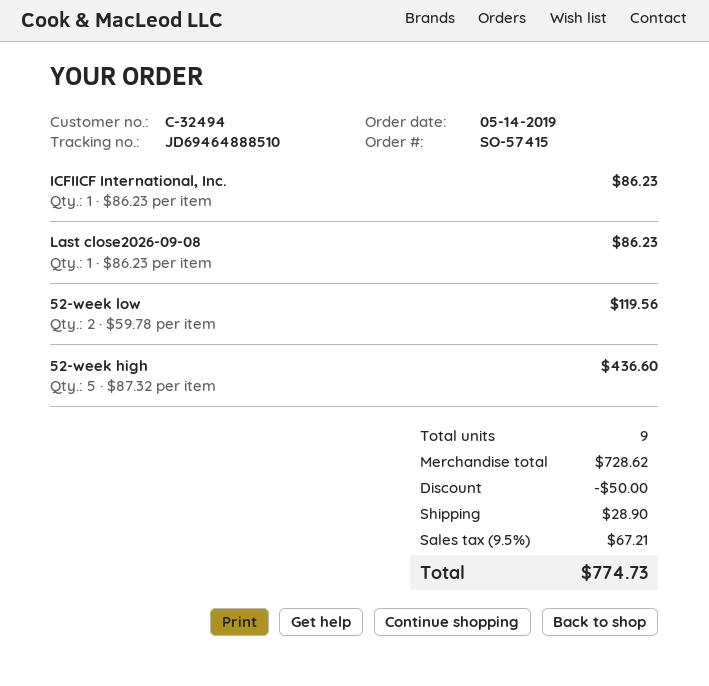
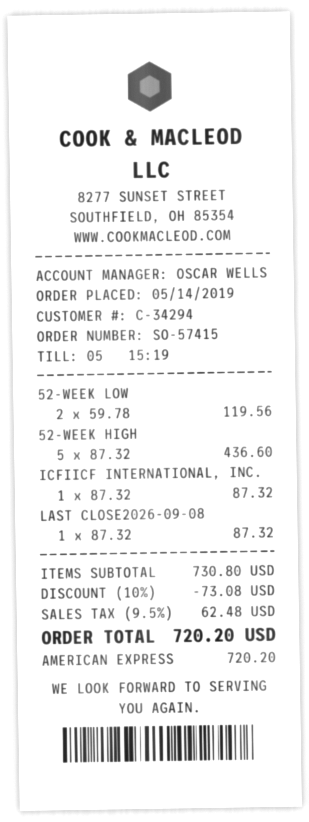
customer number: C-32494 -> C-34294
ICFIICF International, Inc.: 1 x 86.23 = 86.23 -> 1 x 87.32 = 87.32
Last close2026-09-08: 1 x 86.23 = 86.23 -> 1 x 87.32 = 87.32
subtotal: 728.62 -> 730.80
discount: 50.00 -> 73.08
shipping: 28.90 -> none
tax: 9.5% = 67.21 -> 9.5% = 62.48
total: 774.73 -> 720.20

